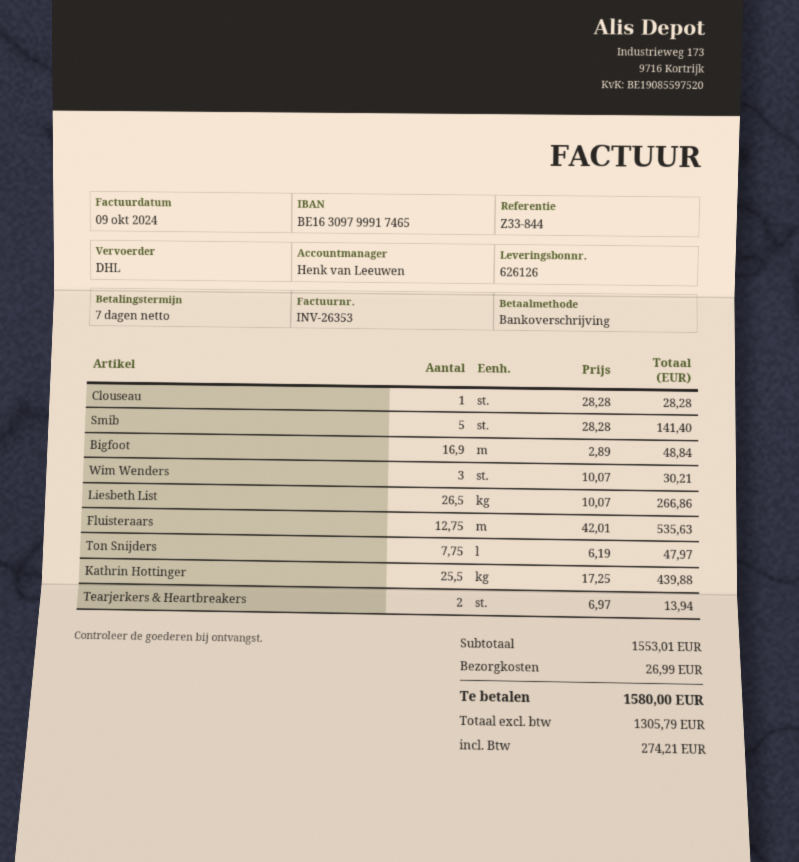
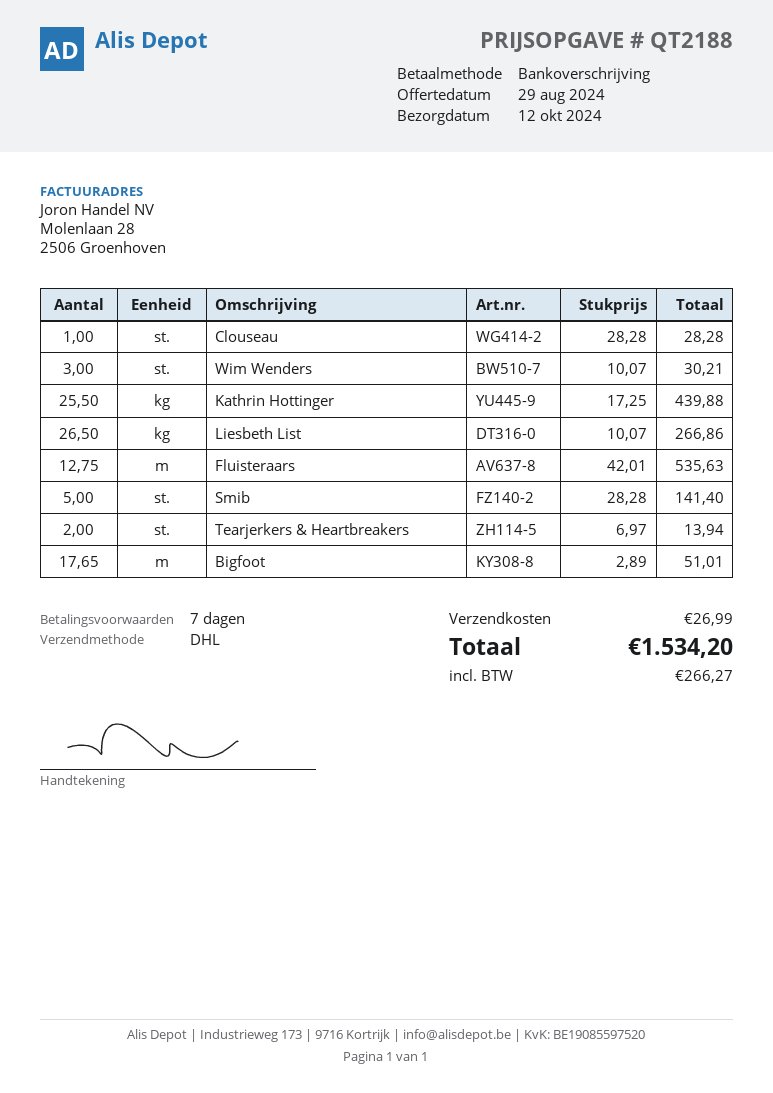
Bigfoot: 16.9 x 2.89 = 48.84 -> 17.65 x 2.89 = 51.01
Ton Snijders: 7.75 x 6.19 = 47.97 -> none
tax: 274.21 -> 266.27
total: 1580.00 -> 1534.20

